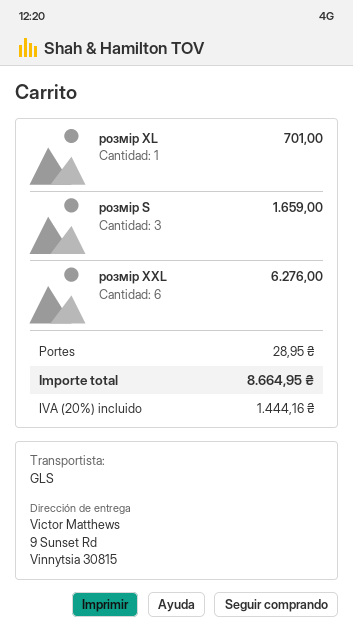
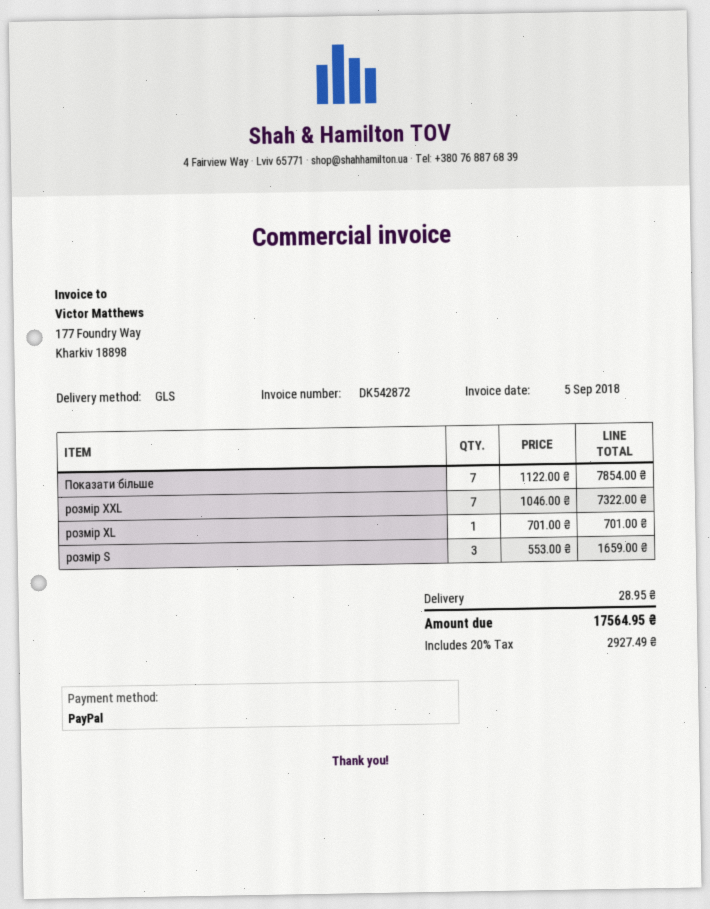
розмір XXL: 6 for 6276.00 -> 7 for 7322.00
Показати більше: none -> 7 for 7854.00
tax: 20% = 1444.16 -> 20% = 2927.49
total: 8664.95 -> 17564.95

